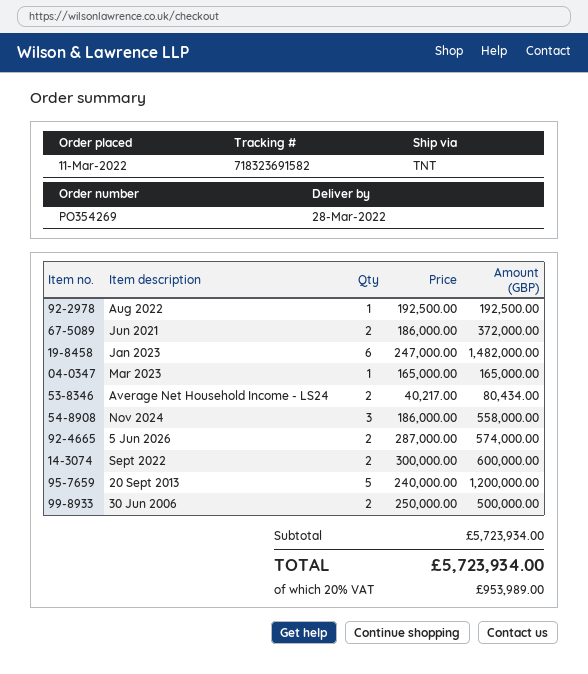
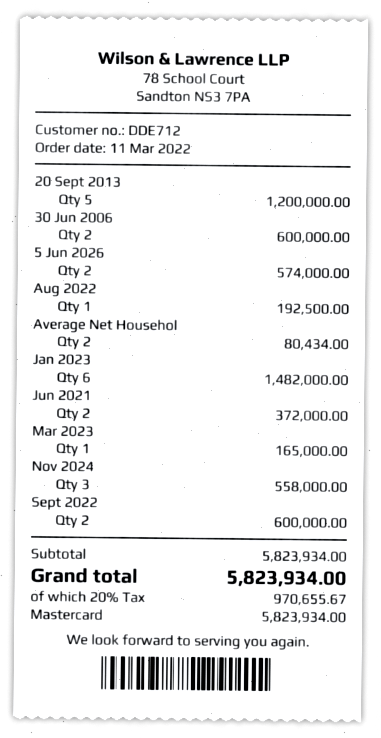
30 Jun 2006: 2 for 500000.00 -> 2 for 600000.00
subtotal: 5723934.00 -> 5823934.00
tax: 20% = 953989.00 -> 20% = 970655.67
total: 5723934.00 -> 5823934.00

